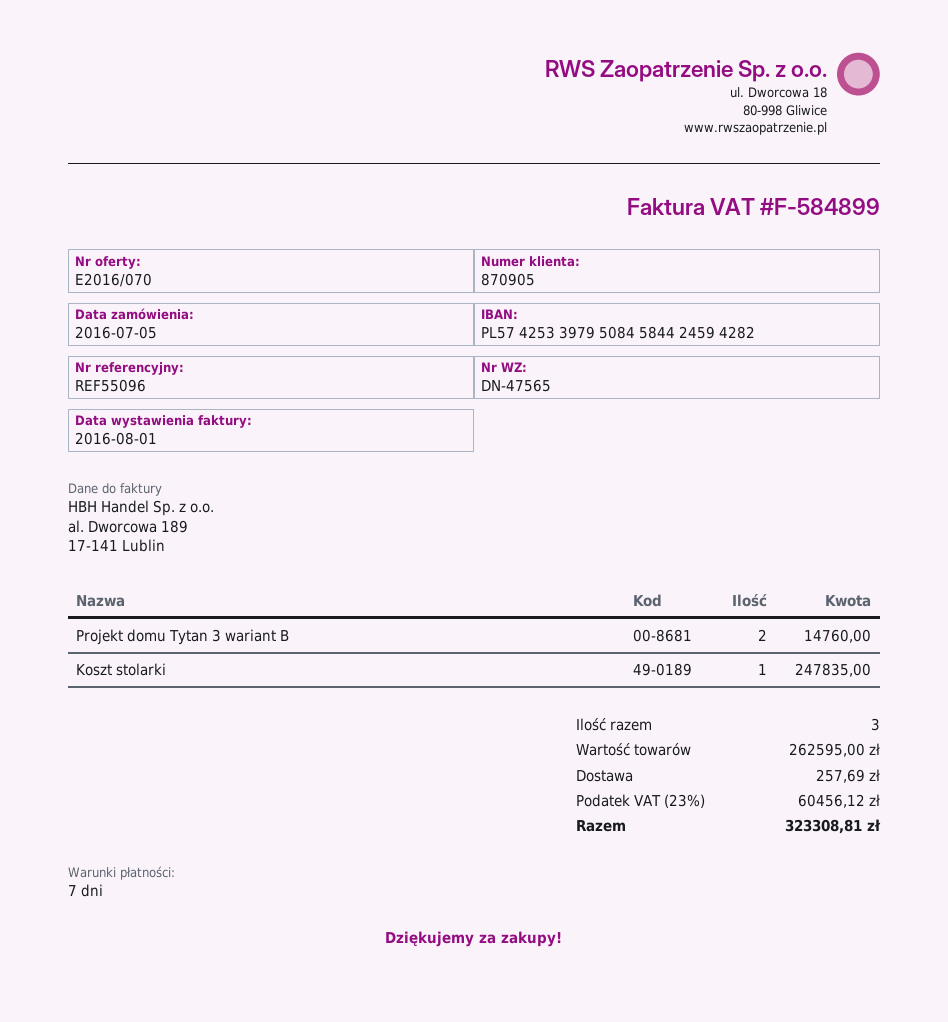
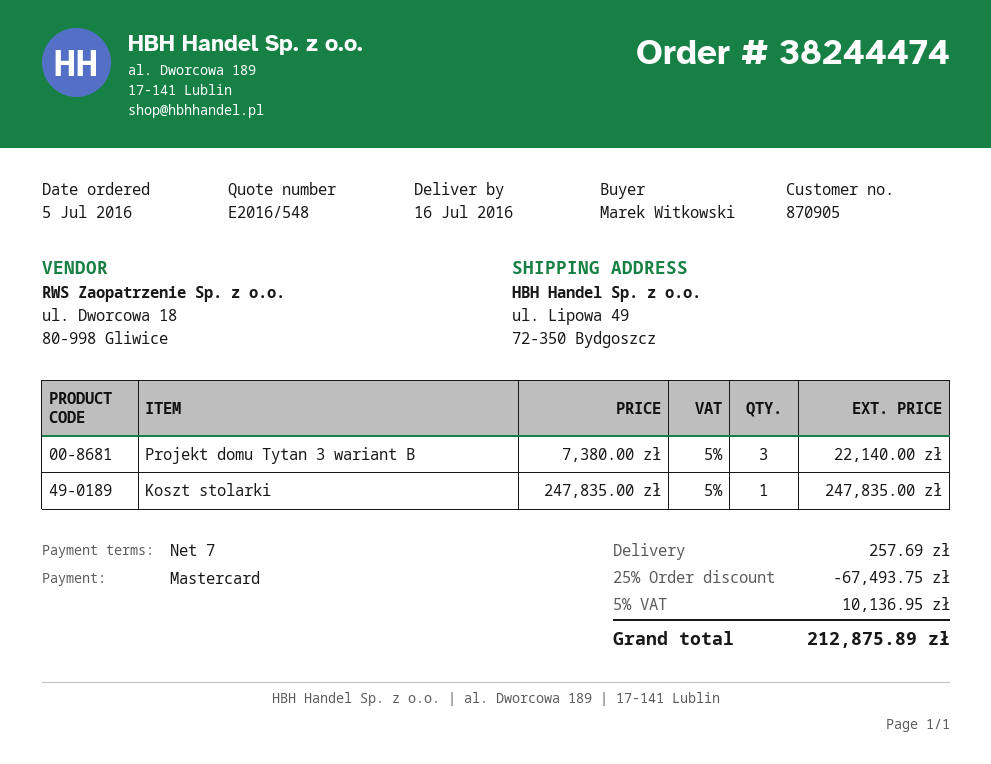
quote number: E2016/070 -> E2016/548
Projekt domu Tytan 3 wariant B: 2 for 14760.00 -> 3 for 22140.00
discount: none -> 25% = 67493.75
tax: 23% = 60456.12 -> 5% = 10136.95
total: 323308.81 -> 212875.89

